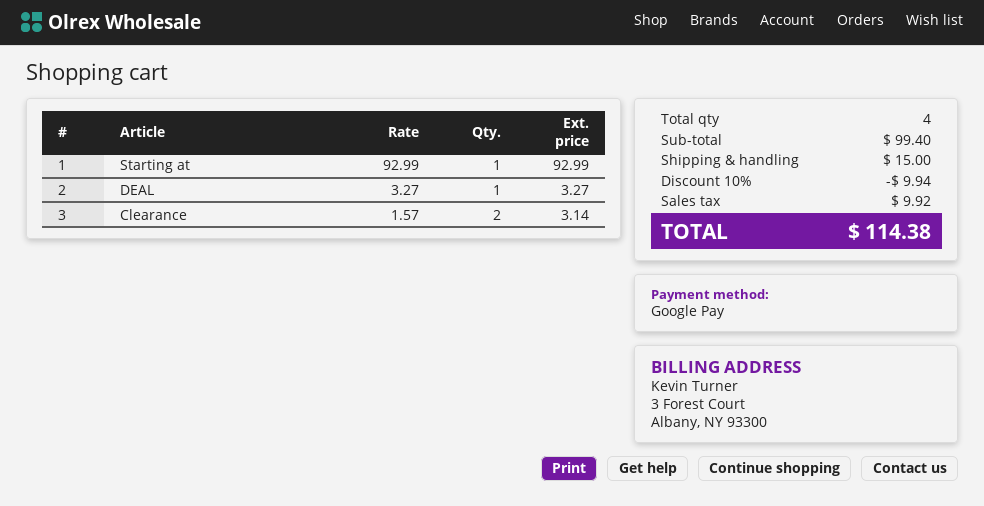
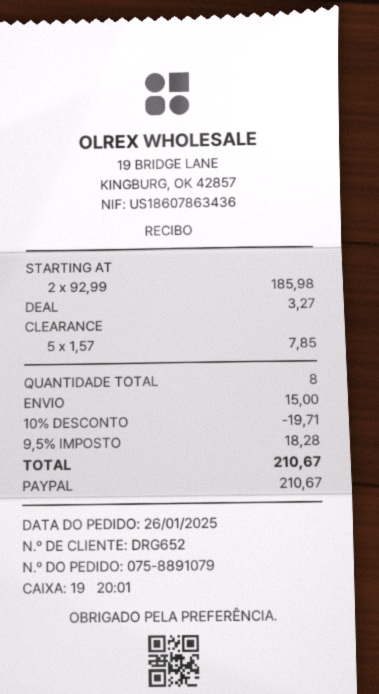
payment method: Google Pay -> PayPal
Starting at: 1 x 92.99 = 92.99 -> 2 x 92.99 = 185.98
Clearance: 2 x 1.57 = 3.14 -> 5 x 1.57 = 7.85
total quantity: 4 -> 8
discount: 10% = 9.94 -> 10% = 19.71
tax: 9.92 -> 18.28
total: 114.38 -> 210.67

